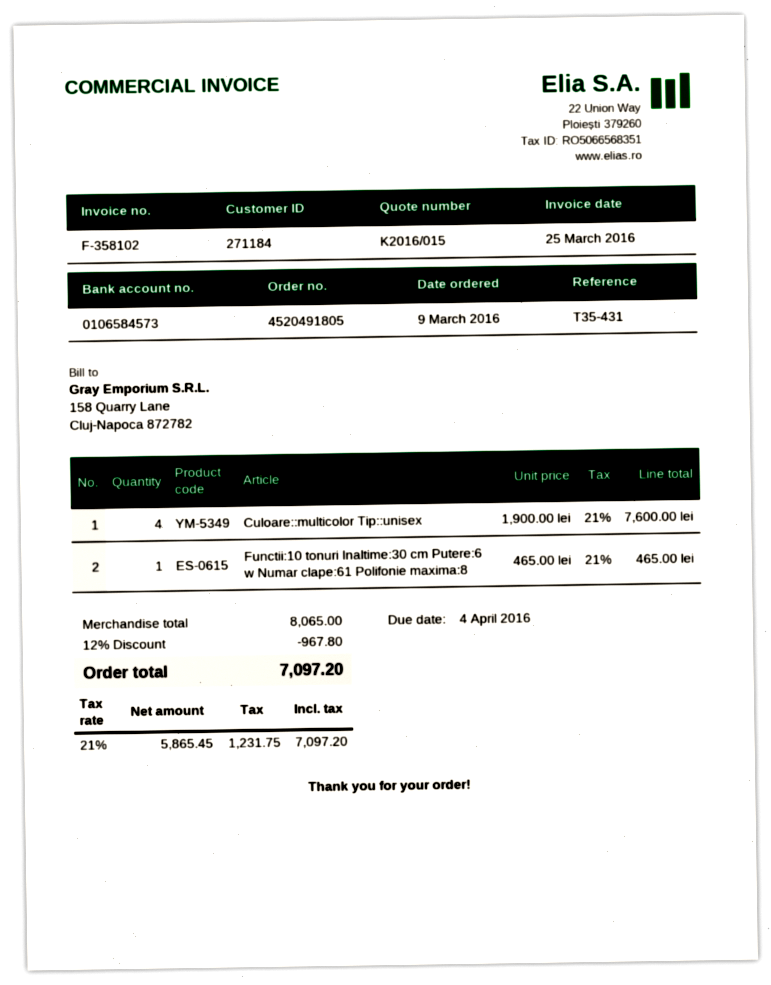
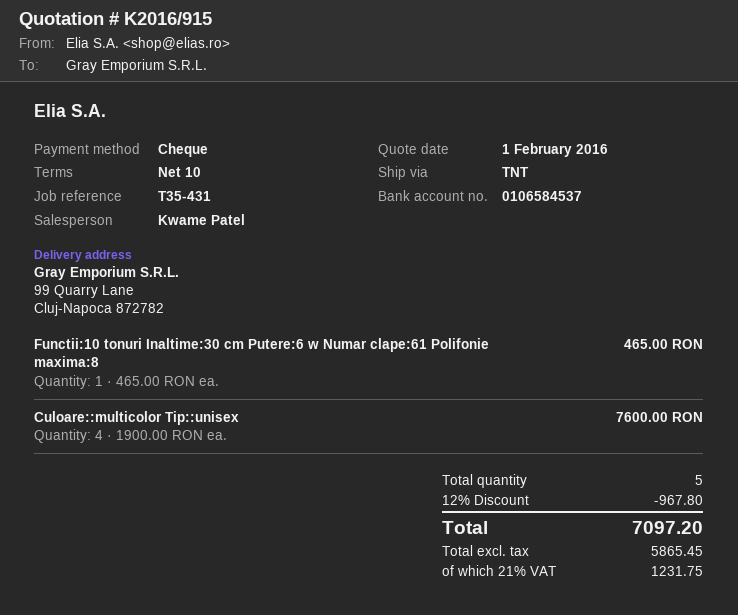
quote number: K2016/015 -> K2016/915
bank account: 0106584573 -> 0106584537

